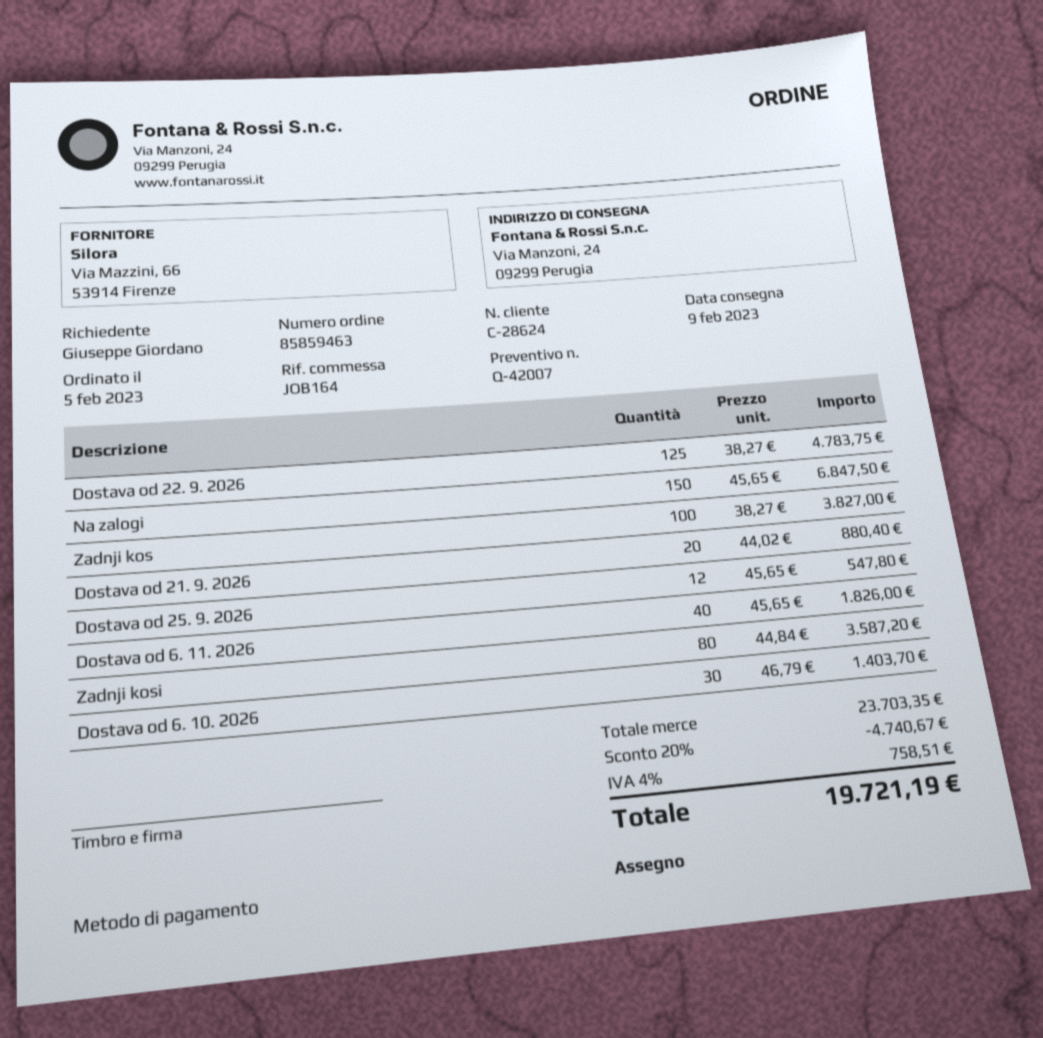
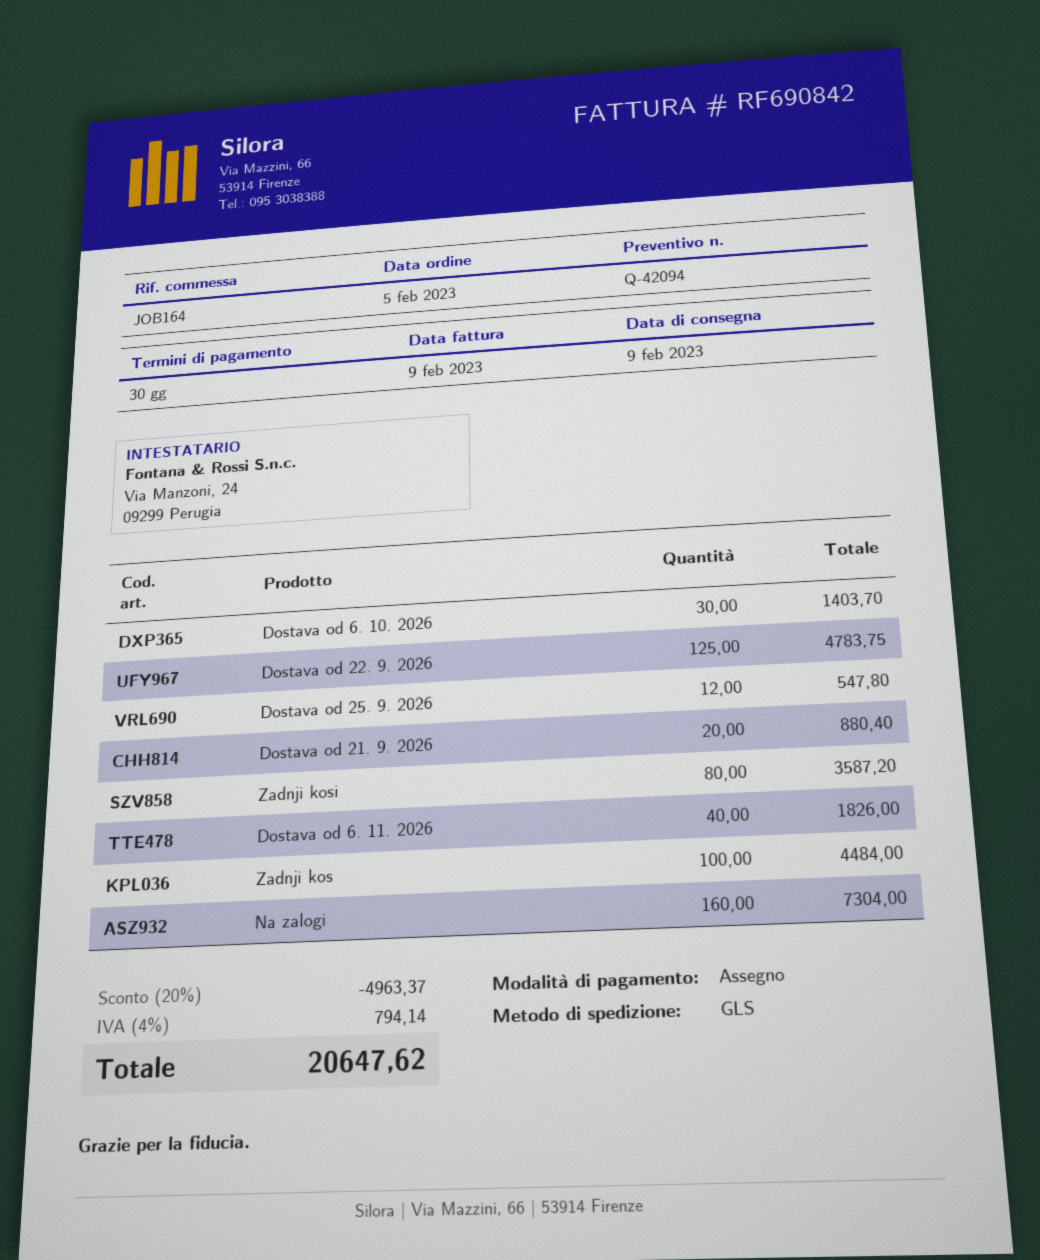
quote number: Q-42007 -> Q-42094
Na zalogi: 150 for 6847.50 -> 160 for 7304.00
Zadnji kos: 100 for 3827.00 -> 100 for 4484.00
discount: 20% = 4740.67 -> 20% = 4963.37
tax: 4% = 758.51 -> 4% = 794.14
total: 19721.19 -> 20647.62

